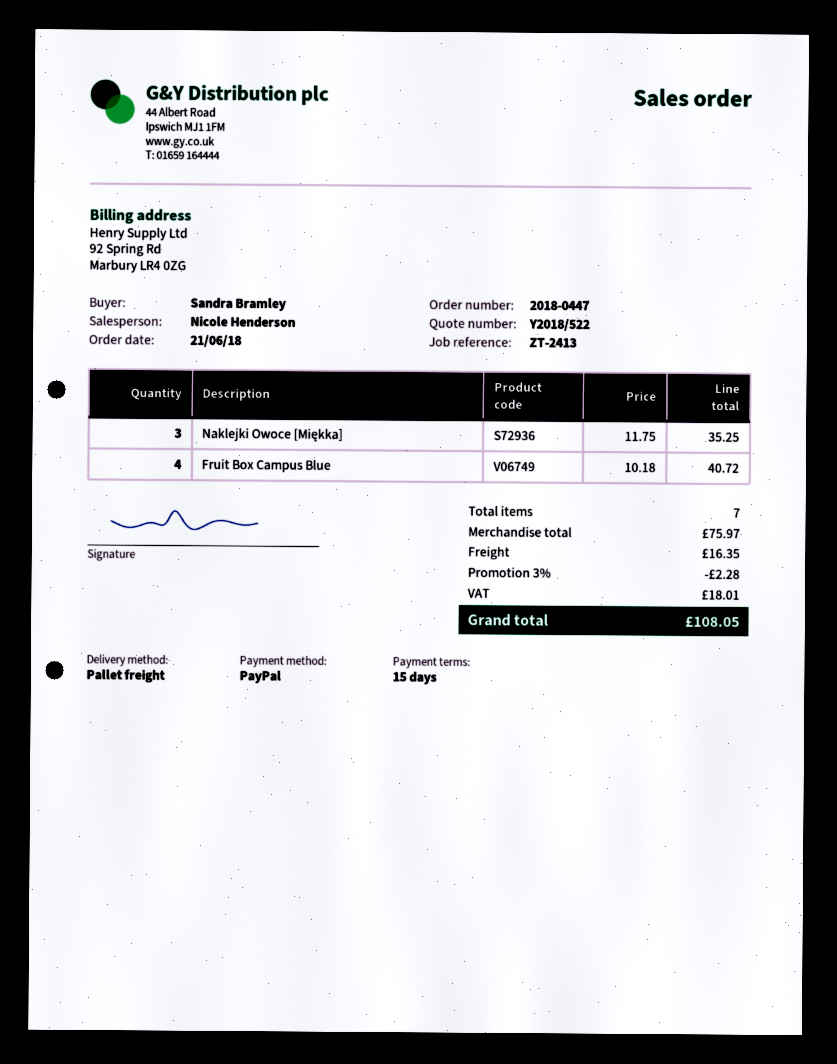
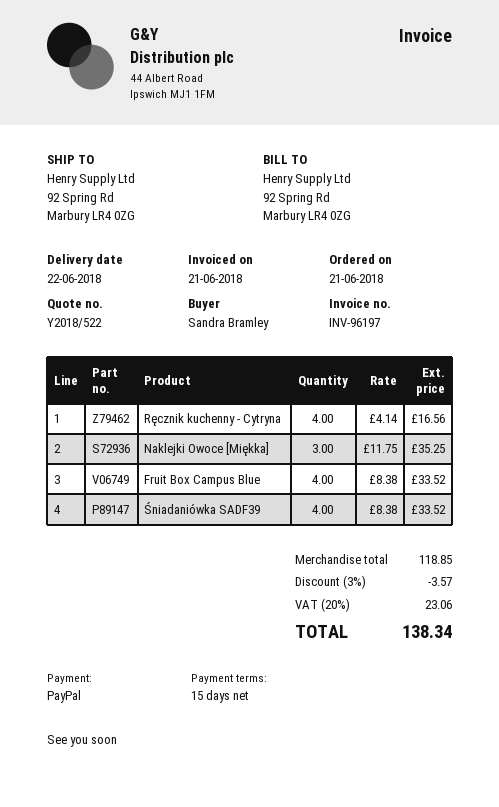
Fruit Box Campus Blue: 4 x 10.18 = 40.72 -> 4 x 8.38 = 33.52
Ręcznik kuchenny - Cytryna: none -> 4 x 4.14 = 16.56
Śniadaniówka SADF39: none -> 4 x 8.38 = 33.52
subtotal: 75.97 -> 118.85
discount: 3% = 2.28 -> 3% = 3.57
shipping: 16.35 -> none
tax: 18.01 -> 23.06
total: 108.05 -> 138.34

